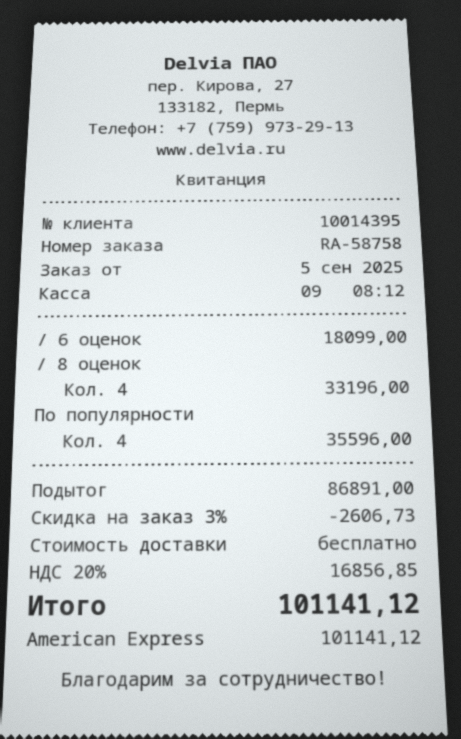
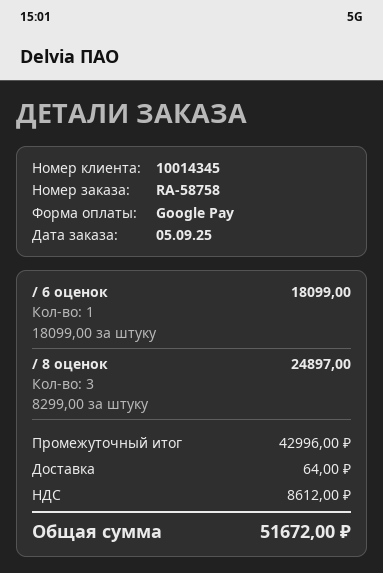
customer number: 10014395 -> 10014345
payment method: American Express -> Google Pay
/ 8 оценок: 4 for 33196.00 -> 3 for 24897.00
По популярности: 4 for 35596.00 -> none
subtotal: 86891.00 -> 42996.00
discount: 3% = 2606.73 -> none
shipping: 0.00 -> 64.00
tax: 16856.85 -> 8612.00
total: 101141.12 -> 51672.00

